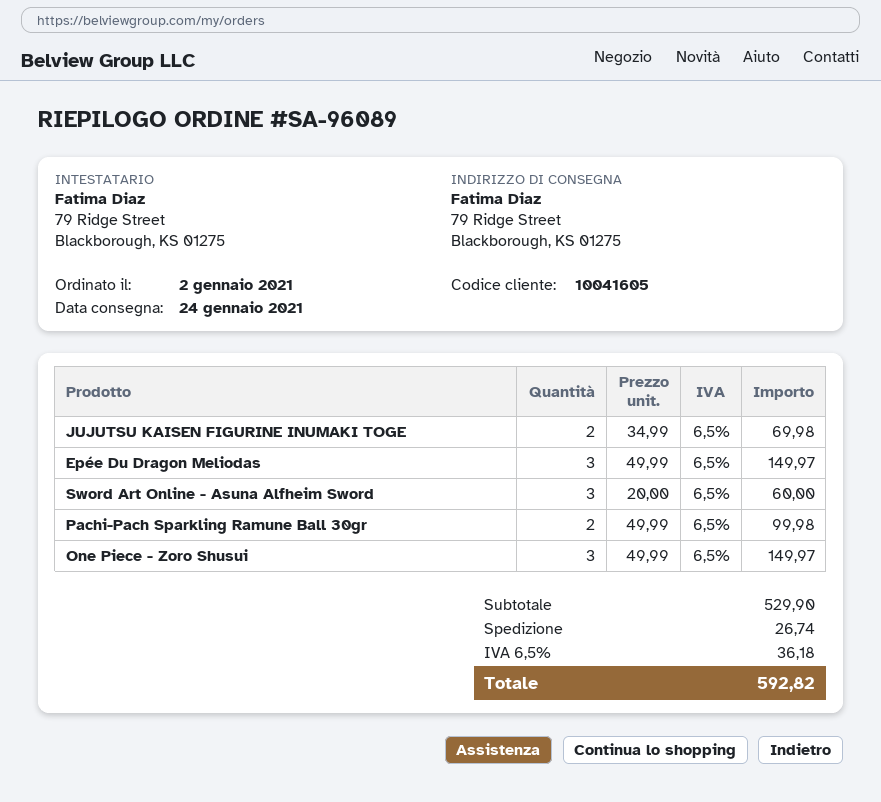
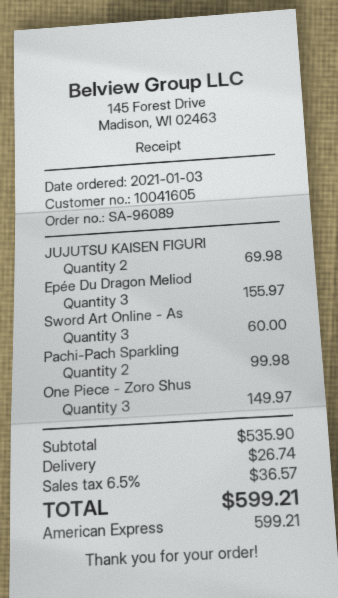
order date: 2021-01-02 -> 2021-01-03
Epée Du Dragon Meliodas: 3 for 149.97 -> 3 for 155.97
subtotal: 529.90 -> 535.90
tax: 6.5% = 36.18 -> 6.5% = 36.57
total: 592.82 -> 599.21

